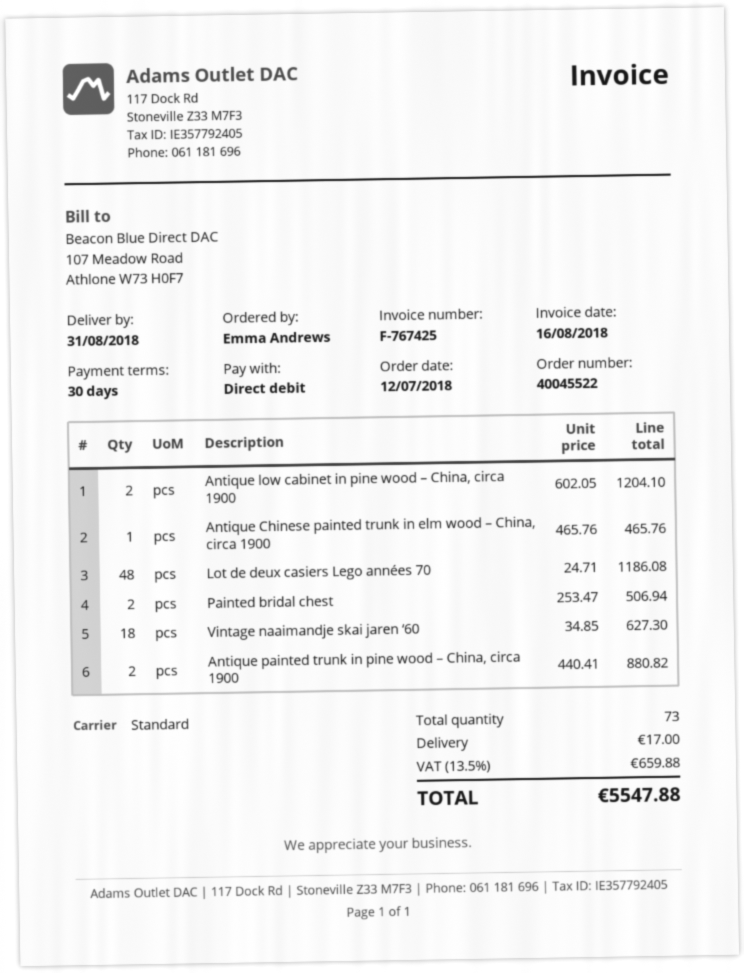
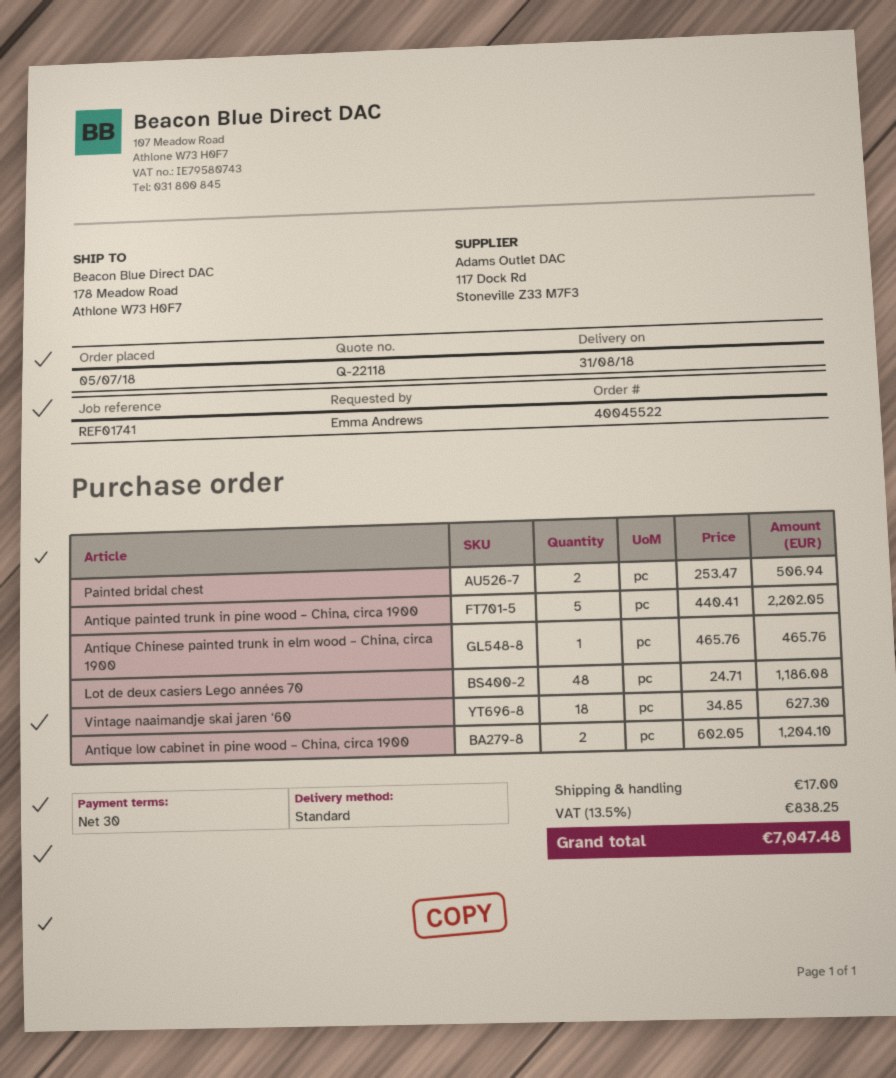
order date: 2018-07-12 -> 2018-07-05
Antique painted trunk in pine wood – China, circa 1900: 2 x 440.41 = 880.82 -> 5 x 440.41 = 2202.05
tax: 13.5% = 659.88 -> 13.5% = 838.25
total: 5547.88 -> 7047.48

